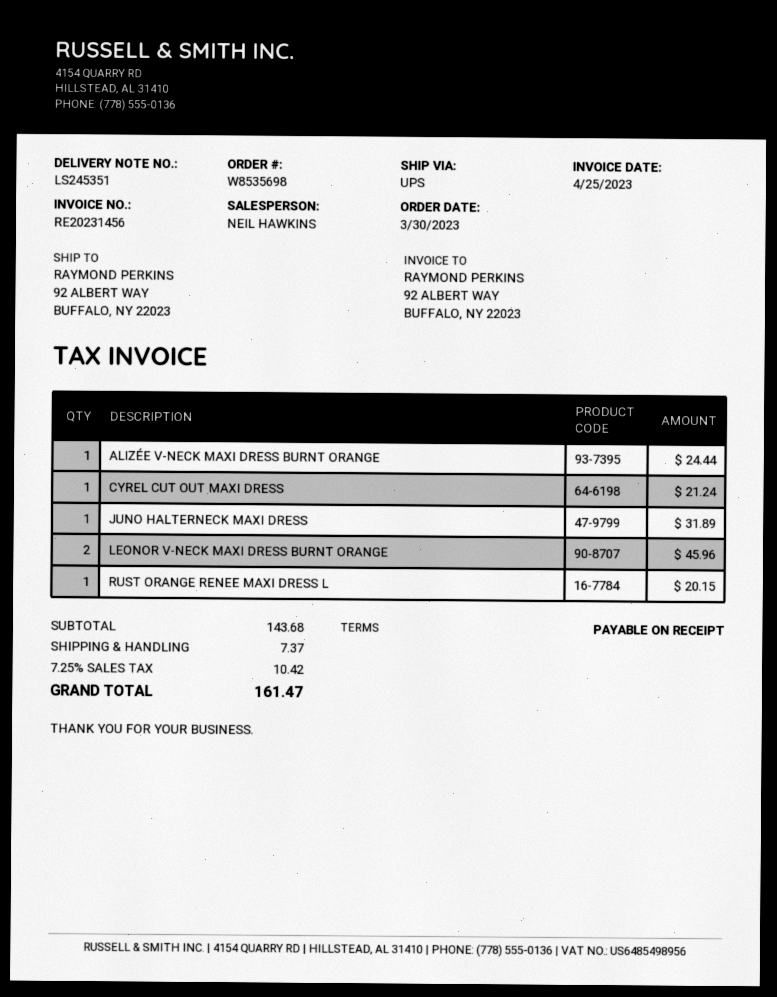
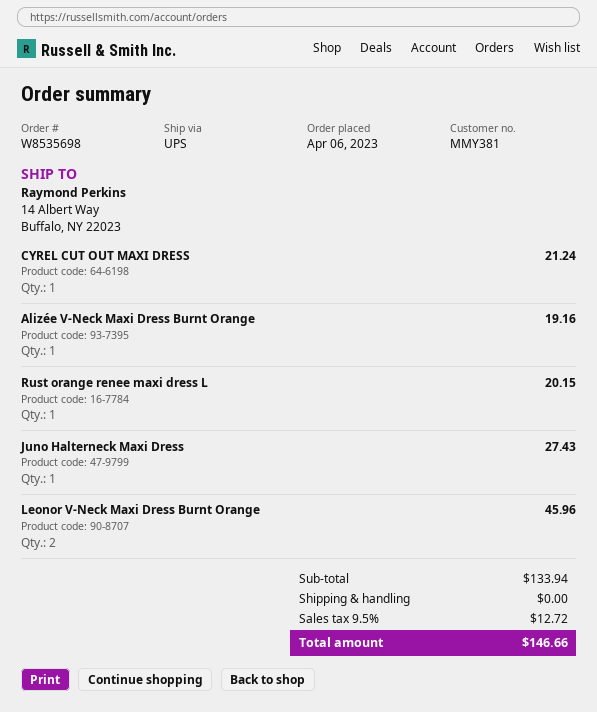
order date: 2023-03-30 -> 2023-04-06
ship to: 92 ALBERT WAY, BUFFALO, NY 22023 -> 14 Albert Way, Buffalo, NY 22023
ALIZÉE V-NECK MAXI DRESS BURNT ORANGE: 1 for 24.44 -> 1 for 19.16
JUNO HALTERNECK MAXI DRESS: 1 for 31.89 -> 1 for 27.43
subtotal: 143.68 -> 133.94
shipping: 7.37 -> 0.00
tax: 7.25% = 10.42 -> 9.5% = 12.72
total: 161.47 -> 146.66

